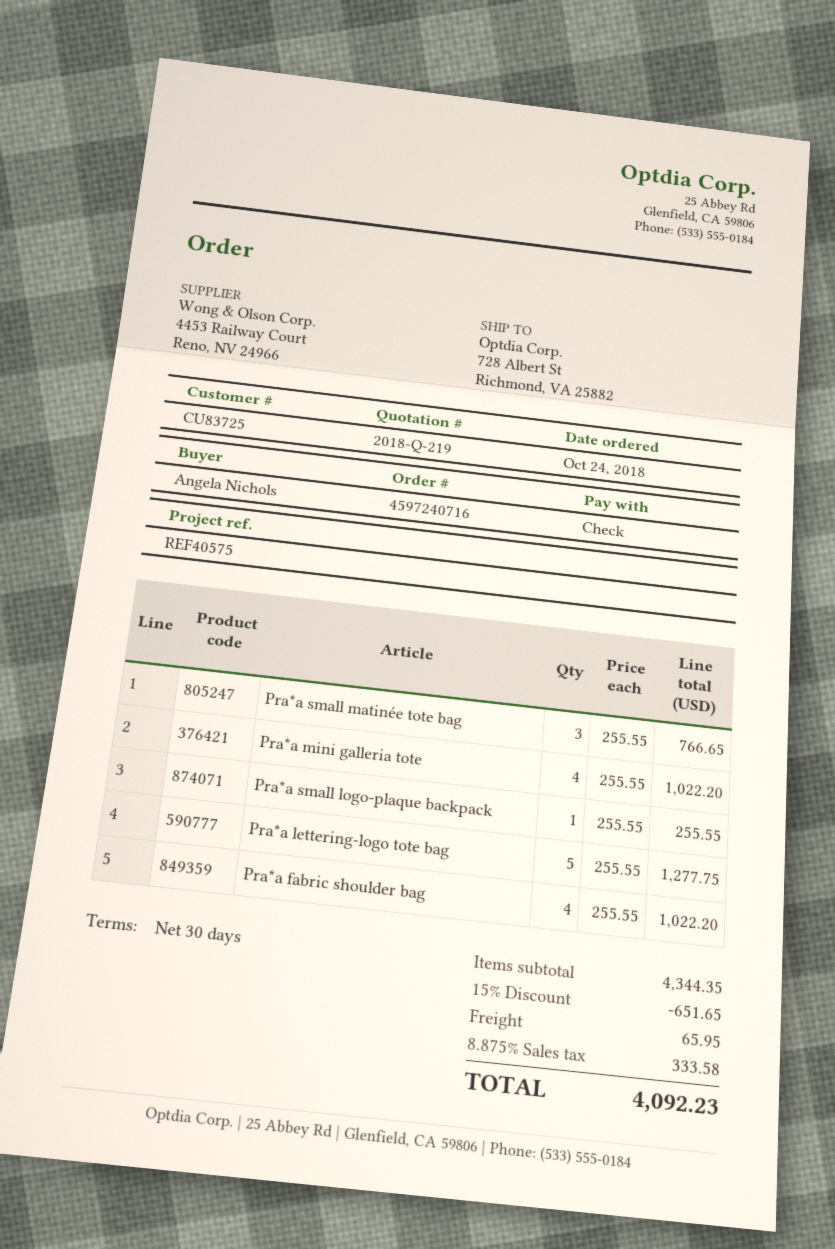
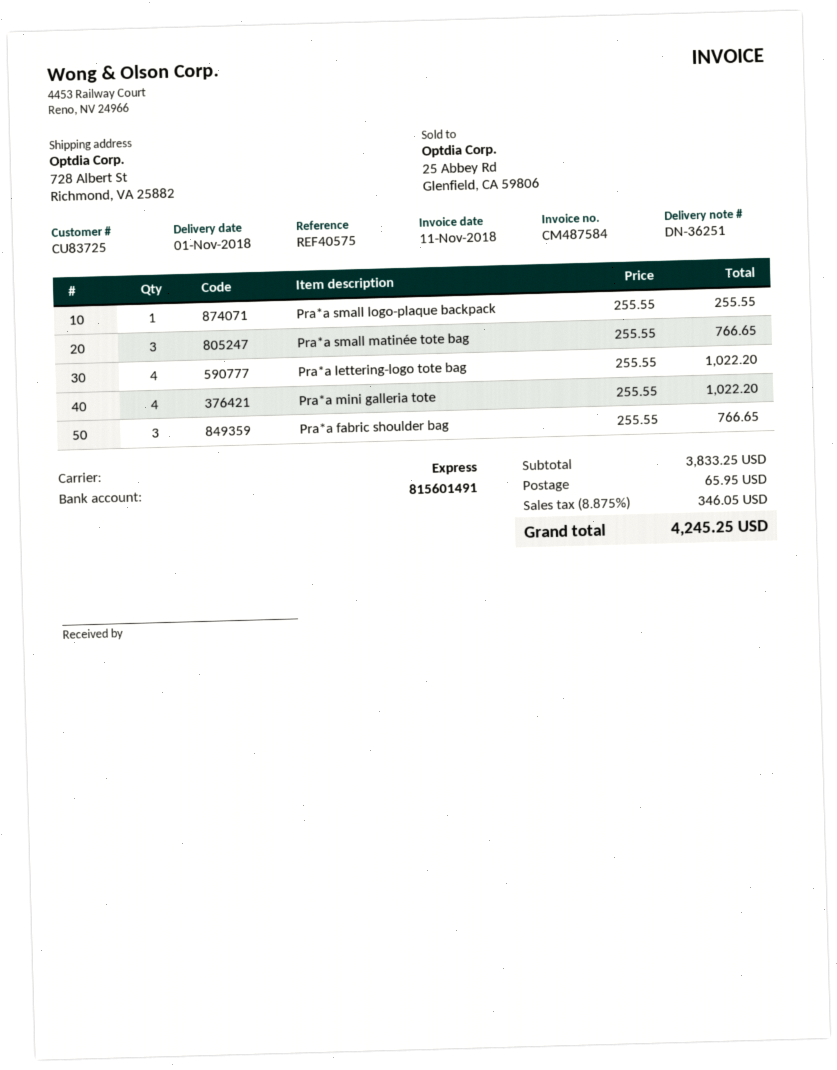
Pra*a lettering-logo tote bag: 5 x 255.55 = 1277.75 -> 4 x 255.55 = 1022.20
Pra*a fabric shoulder bag: 4 x 255.55 = 1022.20 -> 3 x 255.55 = 766.65
subtotal: 4344.35 -> 3833.25
discount: 15% = 651.65 -> none
tax: 8.875% = 333.58 -> 8.875% = 346.05
total: 4092.23 -> 4245.25

